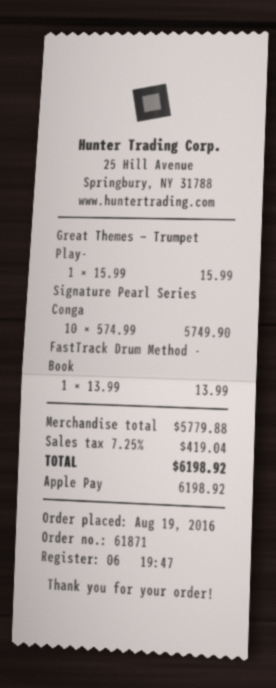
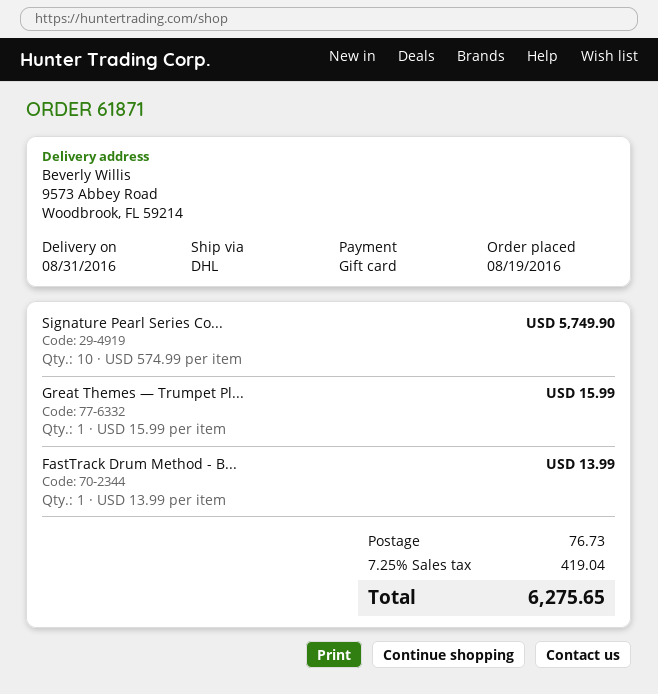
payment method: Apple Pay -> gift card
shipping: none -> 76.73
total: 6198.92 -> 6275.65

